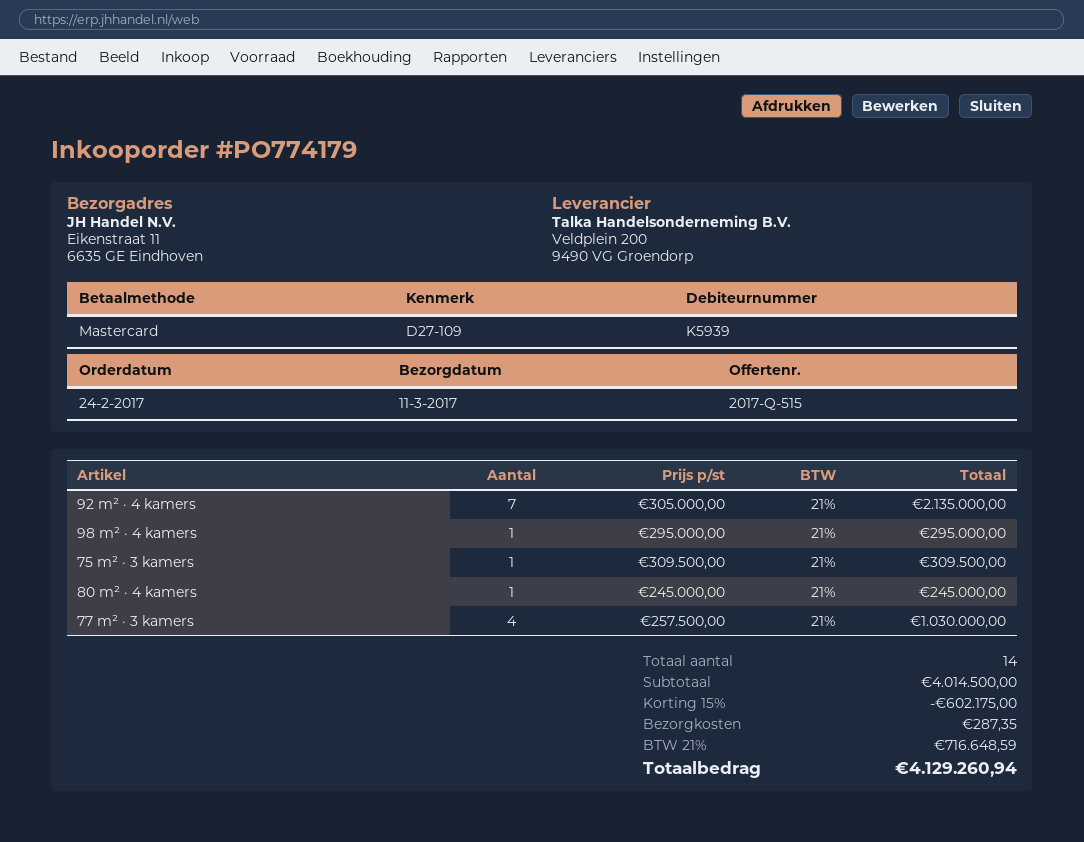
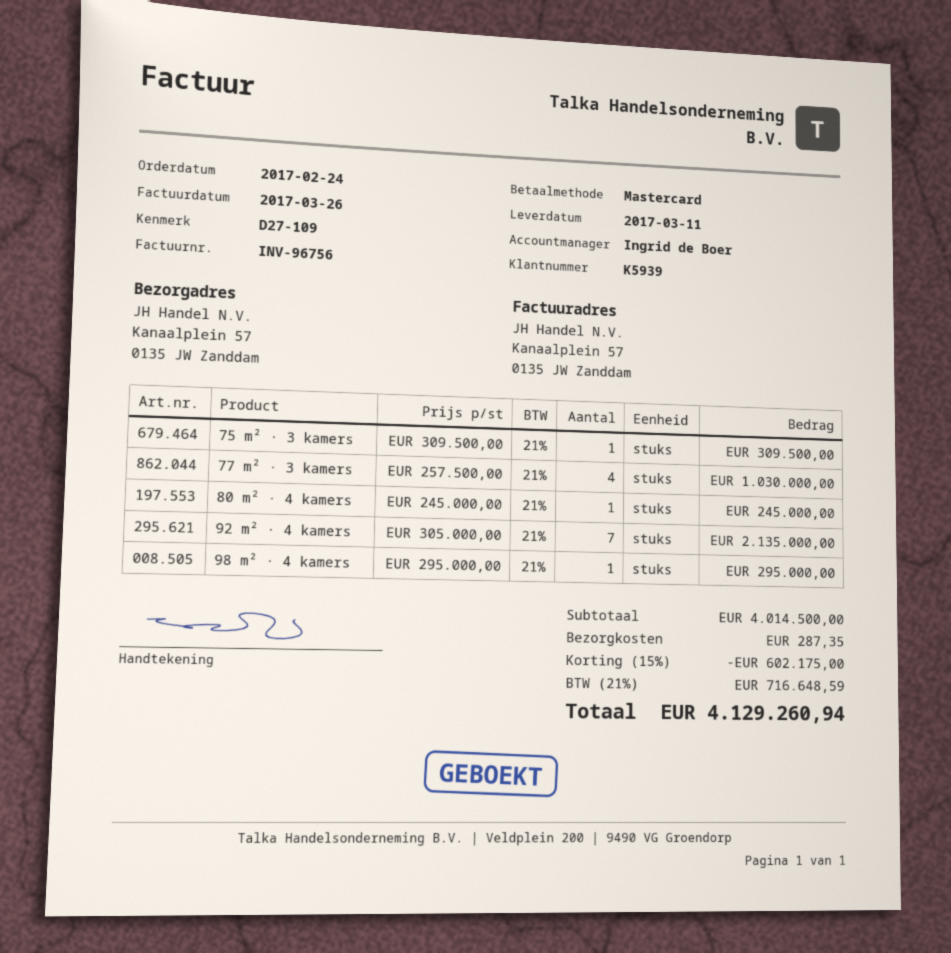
ship to: Eikenstraat 11, 6635 GE Eindhoven -> Kanaalplein 57, 0135 JW Zanddam

